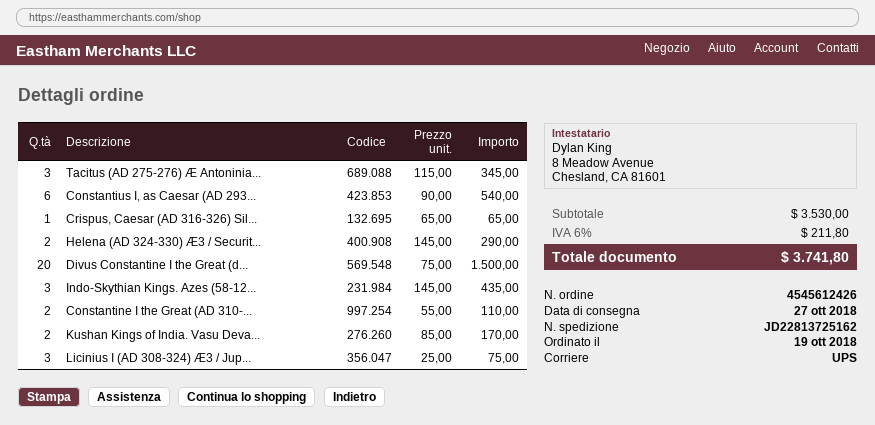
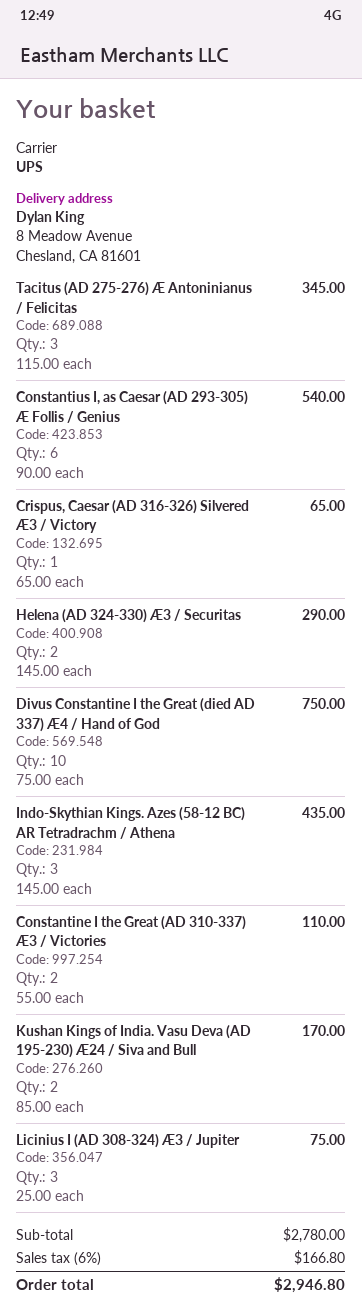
Divus Constantine I the Great (d...: 20 x 75.00 = 1500.00 -> 10 x 75.00 = 750.00
subtotal: 3530.00 -> 2780.00
tax: 6% = 211.80 -> 6% = 166.80
total: 3741.80 -> 2946.80

